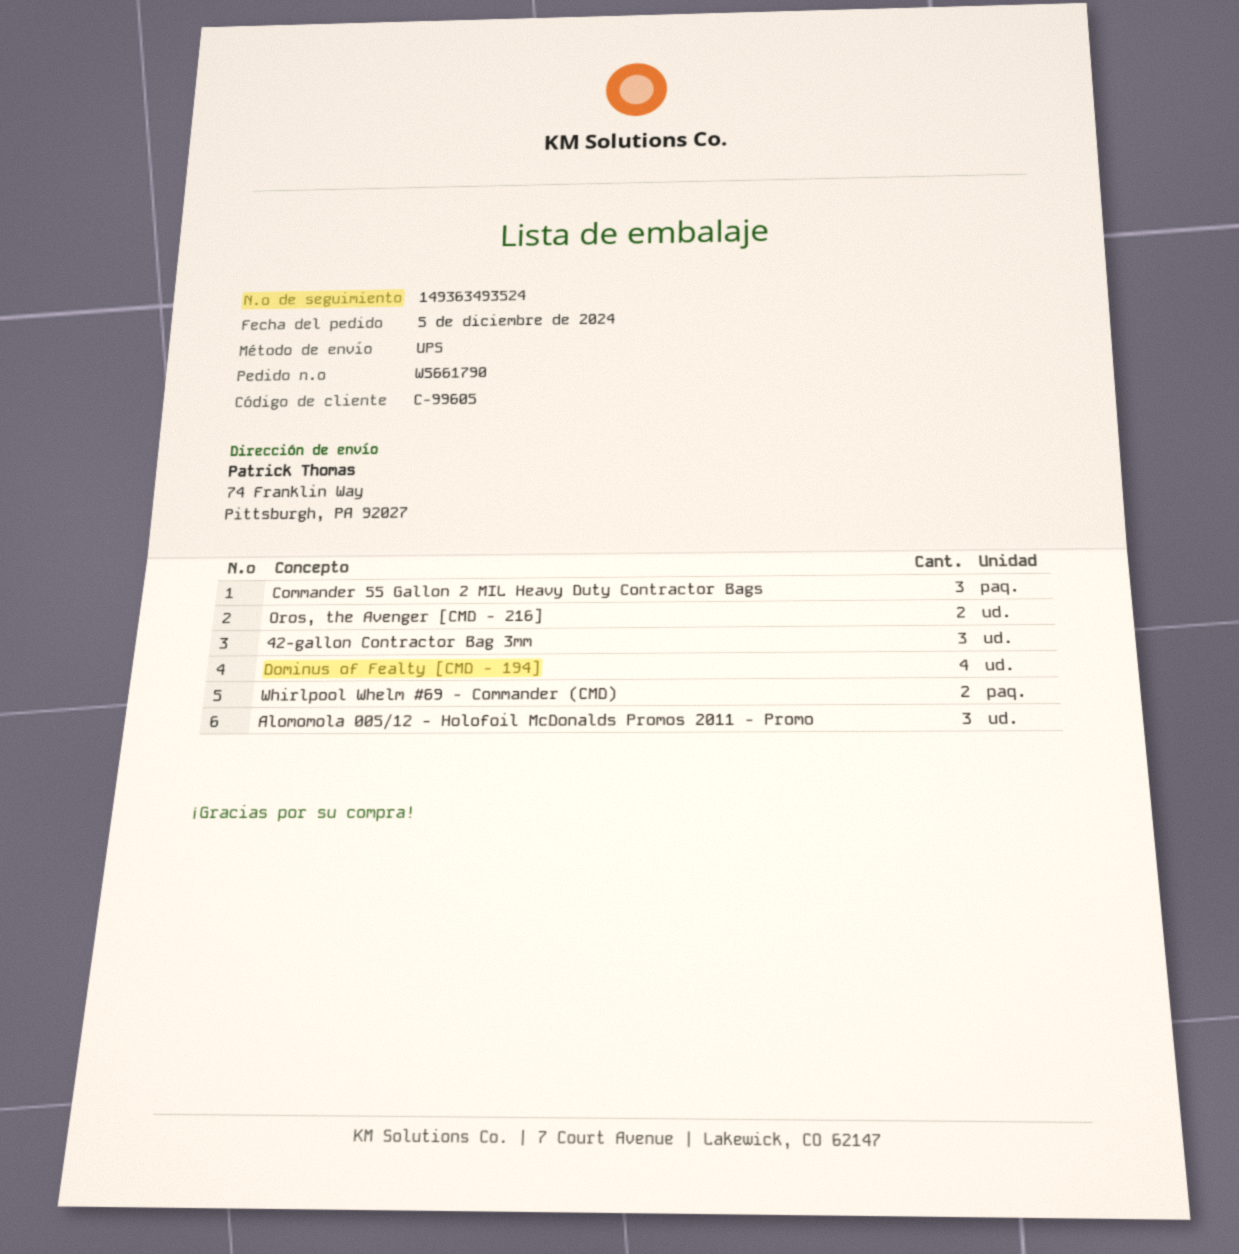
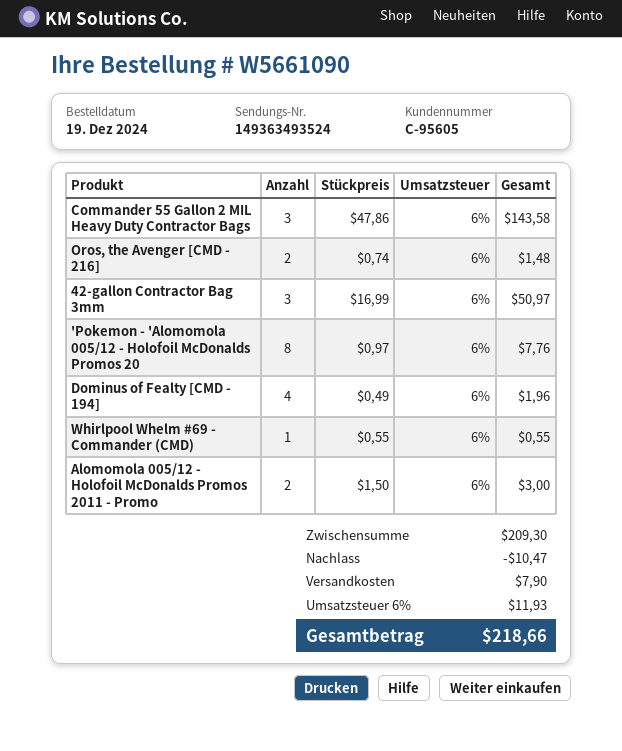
order number: W5661790 -> W5661090
order date: 2024-12-05 -> 2024-12-19
customer number: C-99605 -> C-95605
Whirlpool Whelm #69 - Commander (CMD): 2 -> 1
Alomomola 005/12 - Holofoil McDonalds Promos 2011 - Promo: 3 -> 2
'Pokemon - 'Alomomola 005/12 - Holofoil McDonalds Promos 20: none -> 8

